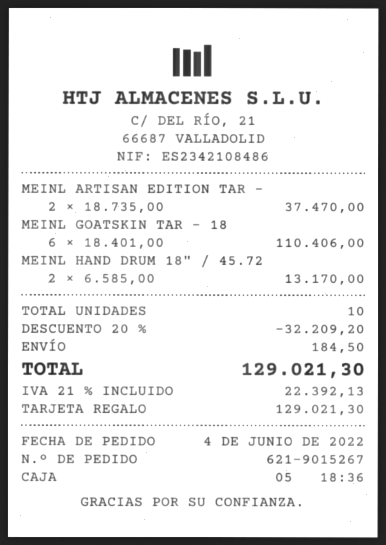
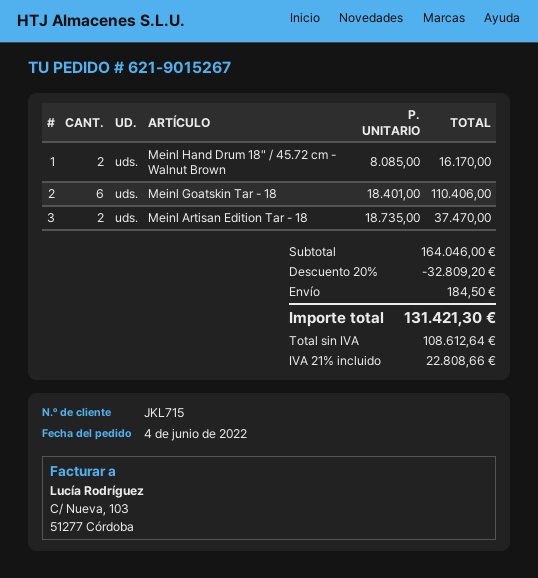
MEINL HAND DRUM 18" / 45.72: 2 x 6585.00 = 13170.00 -> 2 x 8085.00 = 16170.00
discount: 20% = 32209.20 -> 20% = 32809.20
tax: 21% = 22392.13 -> 21% = 22808.66
total: 129021.30 -> 131421.30

